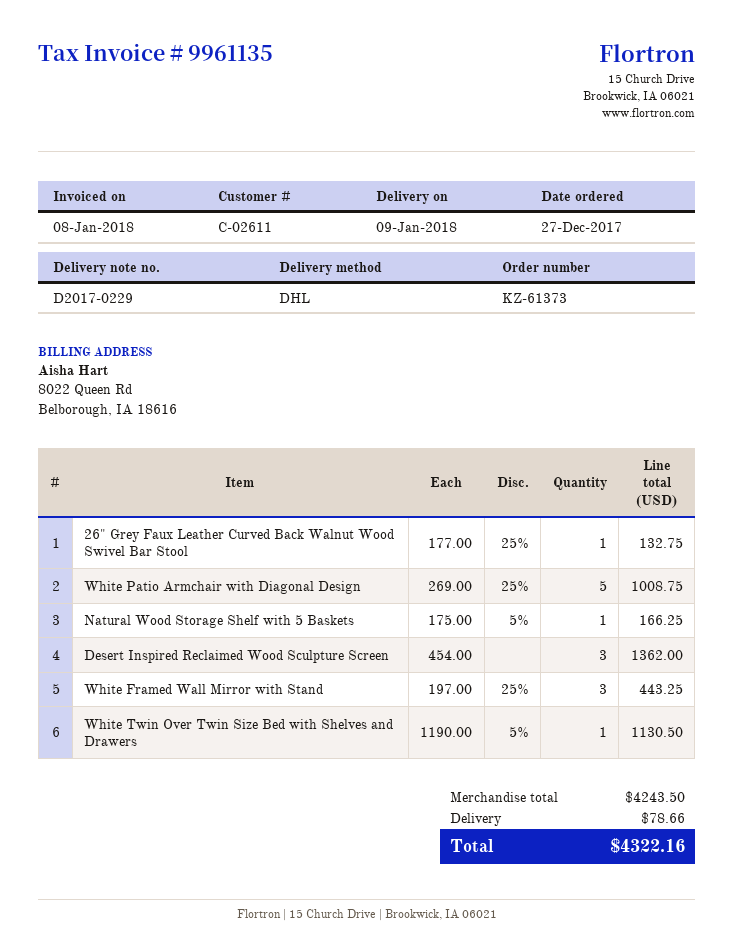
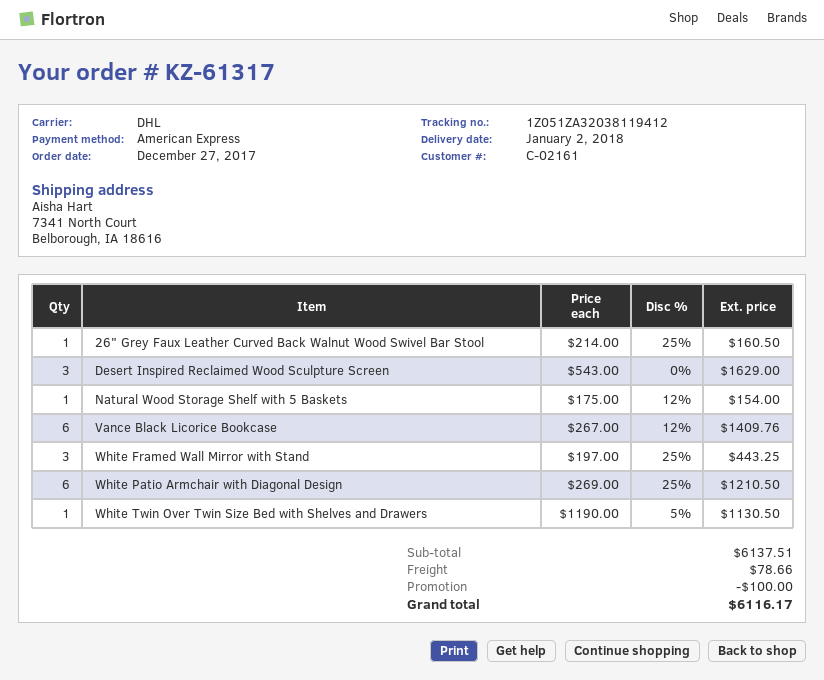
order number: KZ-61373 -> KZ-61317
delivery date: 2018-01-09 -> 2018-01-02
customer number: C-02611 -> C-02161
26" Grey Faux Leather Curved Back Walnut Wood Swivel Bar Stool: 1 x 177.00 - 25% = 132.75 -> 1 x 214.00 - 25% = 160.50
White Patio Armchair with Diagonal Design: 5 x 269.00 - 25% = 1008.75 -> 6 x 269.00 - 25% = 1210.50
Natural Wood Storage Shelf with 5 Baskets: 1 x 175.00 - 5% = 166.25 -> 1 x 175.00 - 12% = 154.00
Desert Inspired Reclaimed Wood Sculpture Screen: 3 x 454.00 = 1362.00 -> 3 x 543.00 = 1629.00
Vance Black Licorice Bookcase: none -> 6 x 267.00 - 12% = 1409.76
subtotal: 4243.50 -> 6137.51
discount: none -> 100.00
total: 4322.16 -> 6116.17

